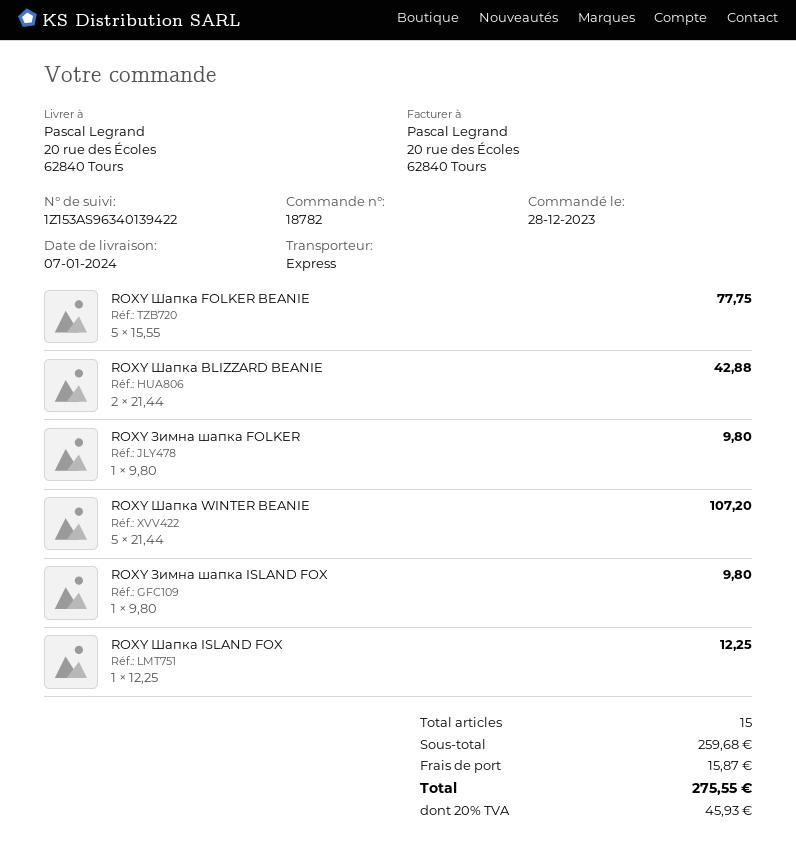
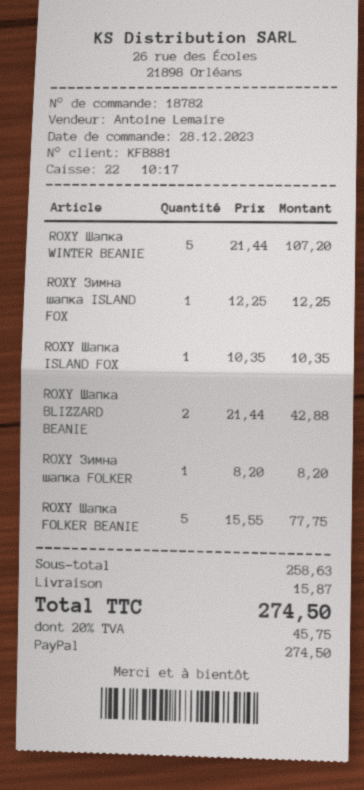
ROXY Зимна шапка FOLKER: 1 x 9.80 = 9.80 -> 1 x 8.20 = 8.20
ROXY Зимна шапка ISLAND FOX: 1 x 9.80 = 9.80 -> 1 x 12.25 = 12.25
ROXY Шапка ISLAND FOX: 1 x 12.25 = 12.25 -> 1 x 10.35 = 10.35
subtotal: 259.68 -> 258.63
tax: 20% = 45.93 -> 20% = 45.75
total: 275.55 -> 274.50

